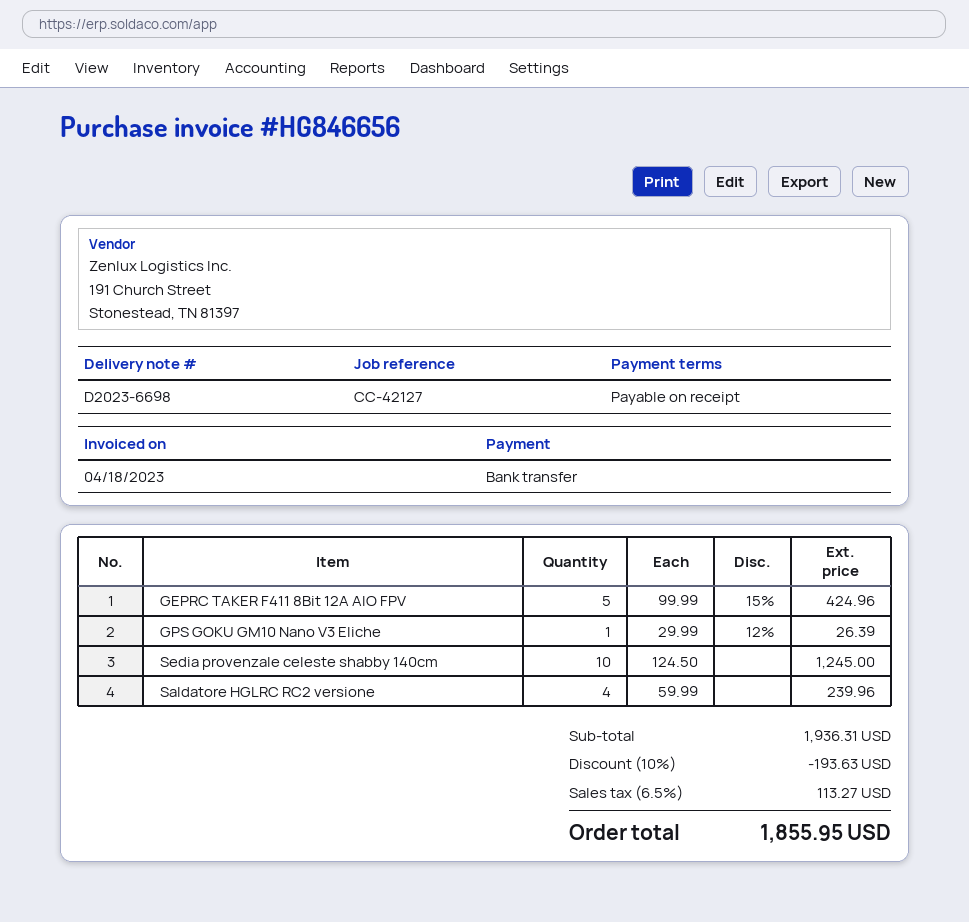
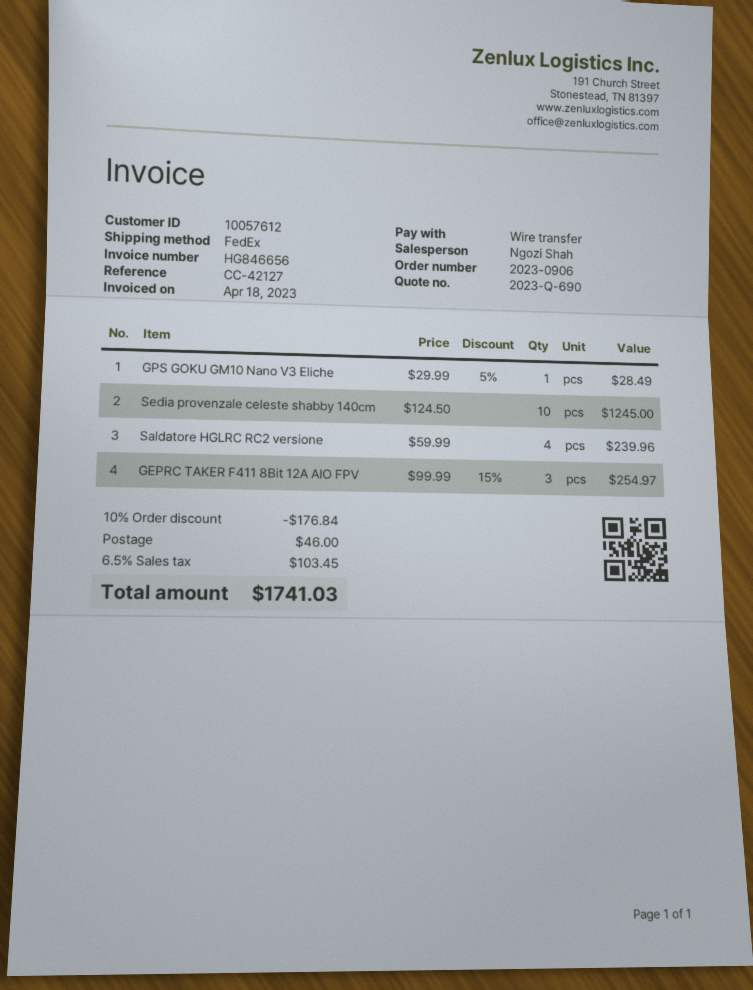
GEPRC TAKER F411 8Bit 12A AIO FPV: 5 x 99.99 - 15% = 424.96 -> 3 x 99.99 - 15% = 254.97
GPS GOKU GM10 Nano V3 Eliche: 1 x 29.99 - 12% = 26.39 -> 1 x 29.99 - 5% = 28.49
discount: 10% = 193.63 -> 10% = 176.84
shipping: none -> 46.00
tax: 6.5% = 113.27 -> 6.5% = 103.45
total: 1855.95 -> 1741.03

